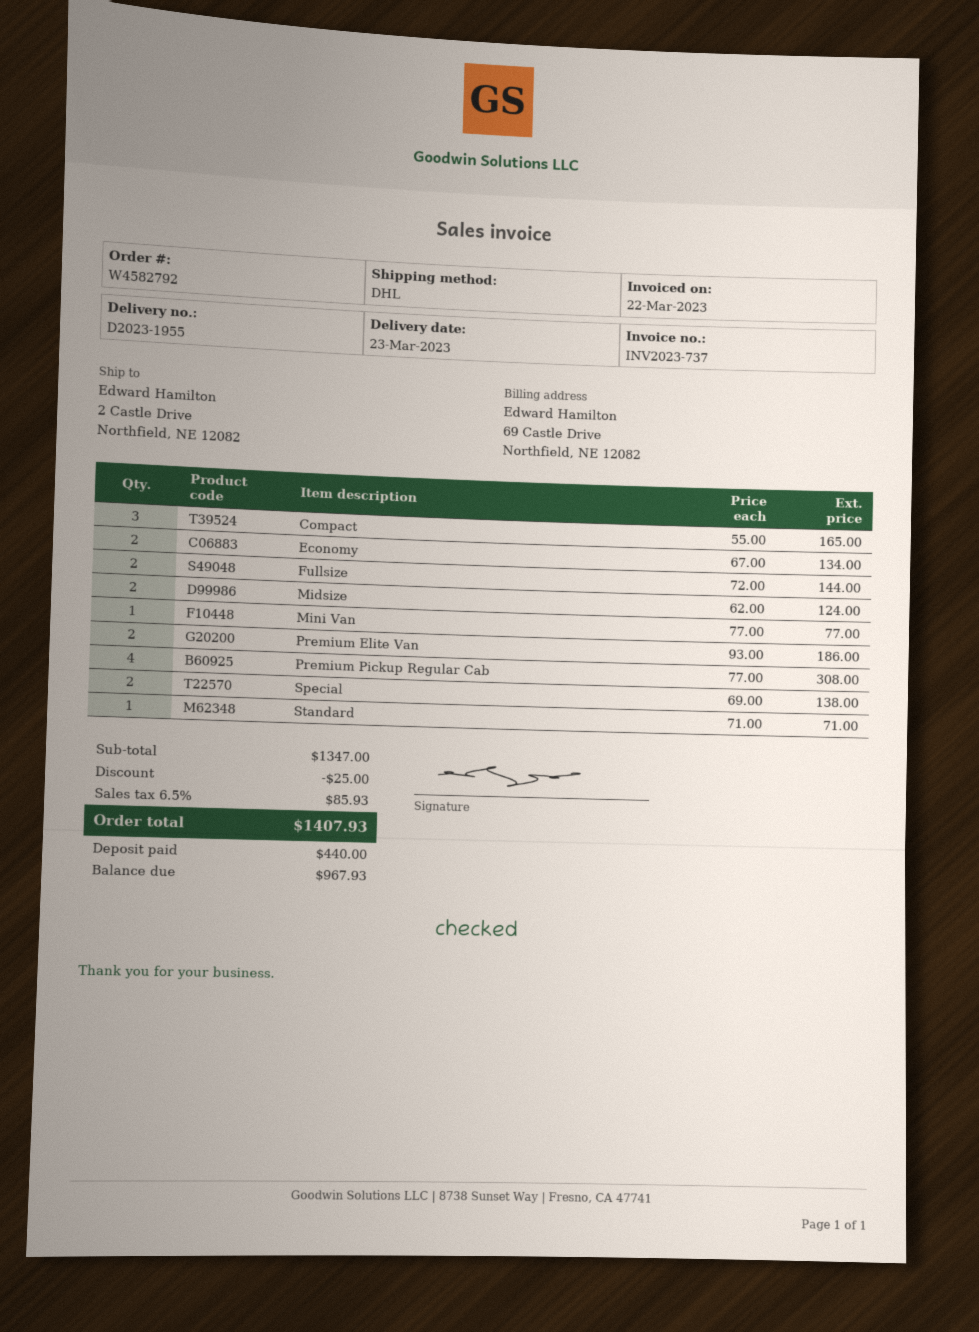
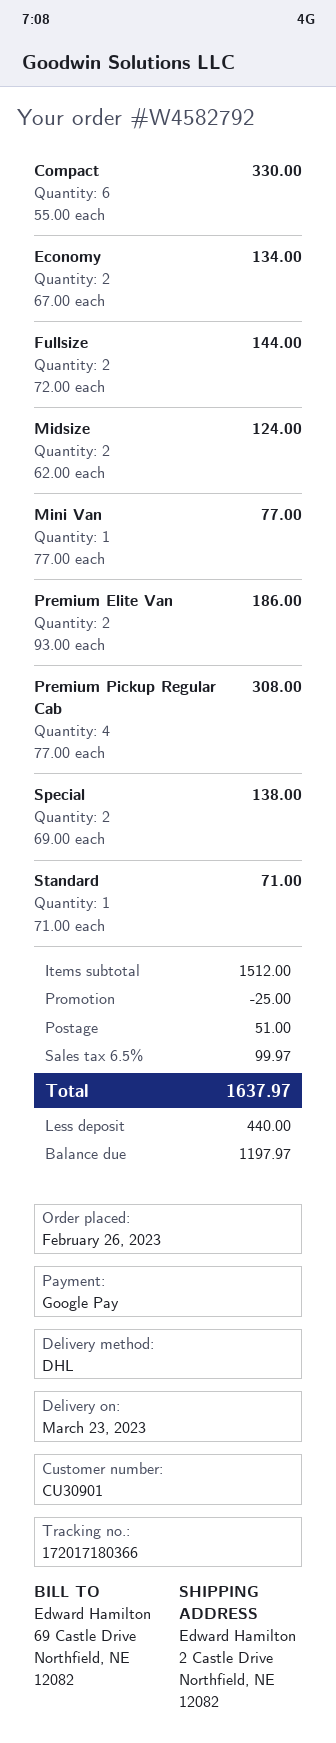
Compact: 3 x 55.00 = 165.00 -> 6 x 55.00 = 330.00
subtotal: 1347.00 -> 1512.00
shipping: none -> 51.00
tax: 6.5% = 85.93 -> 6.5% = 99.97
total: 1407.93 -> 1637.97
balance: 967.93 -> 1197.97

